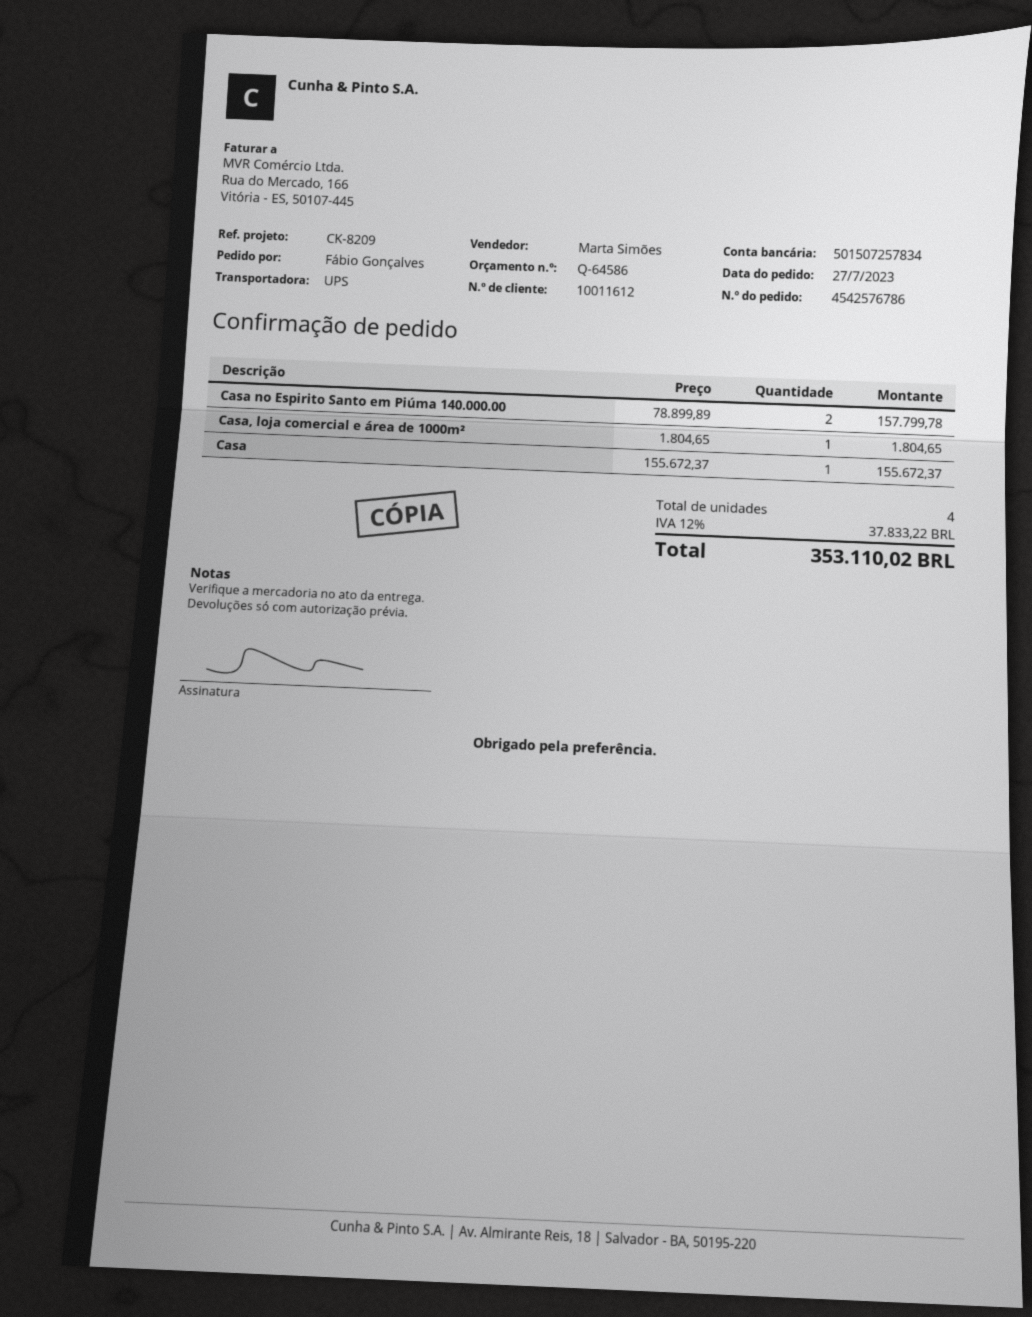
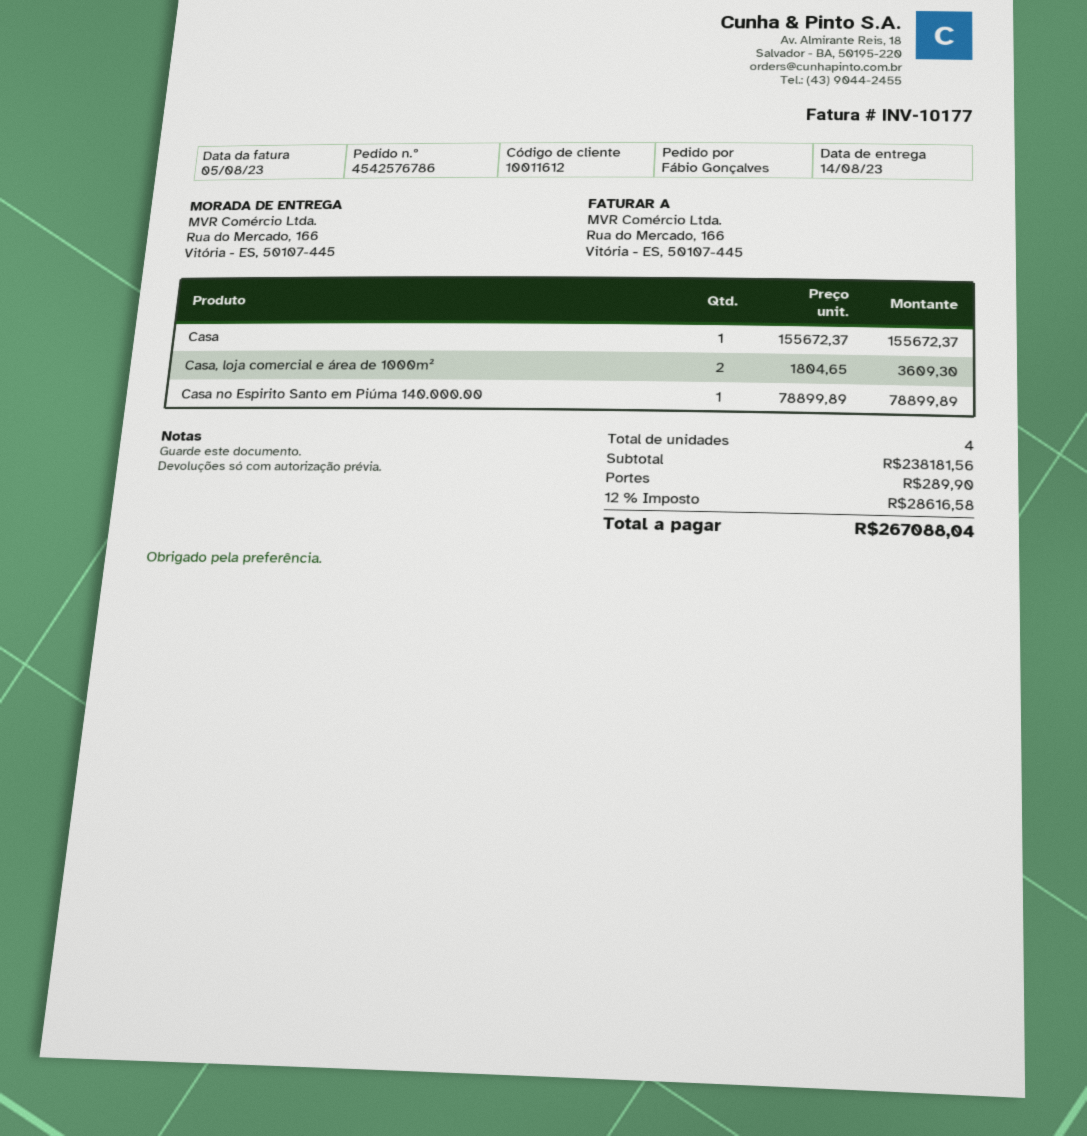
Casa no Espirito Santo em Piúma 140.000.00: 2 x 78899.89 = 157799.78 -> 1 x 78899.89 = 78899.89
Casa, loja comercial e área de 1000m²: 1 x 1804.65 = 1804.65 -> 2 x 1804.65 = 3609.30
shipping: none -> 289.90
tax: 12% = 37833.22 -> 12% = 28616.58
total: 353110.02 -> 267088.04

